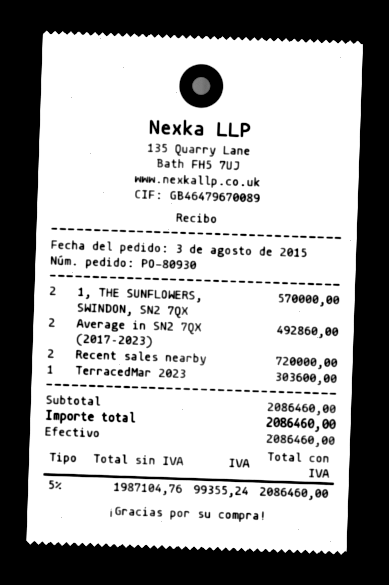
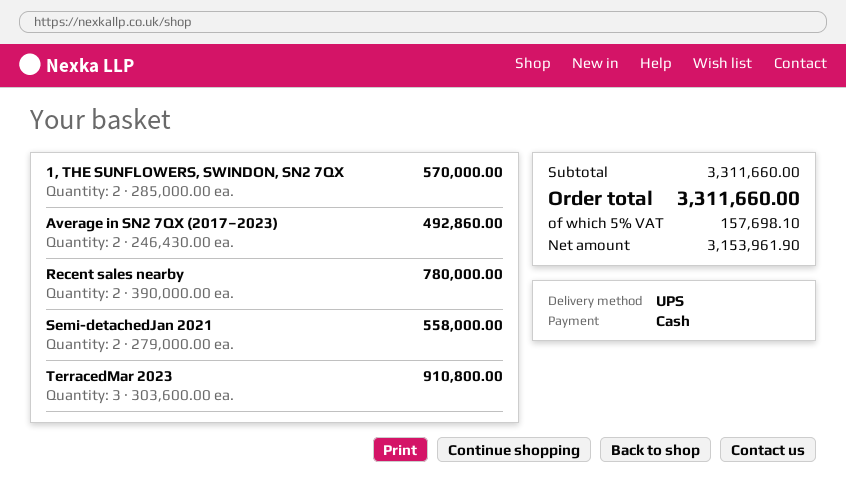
Recent sales nearby: 2 for 720000.00 -> 2 for 780000.00
TerracedMar 2023: 1 for 303600.00 -> 3 for 910800.00
Semi-detachedJan 2021: none -> 2 for 558000.00
subtotal: 2086460.00 -> 3311660.00
net: 1987104.76 -> 3153961.90
tax: 5% = 99355.24 -> 5% = 157698.10
total: 2086460.00 -> 3311660.00

